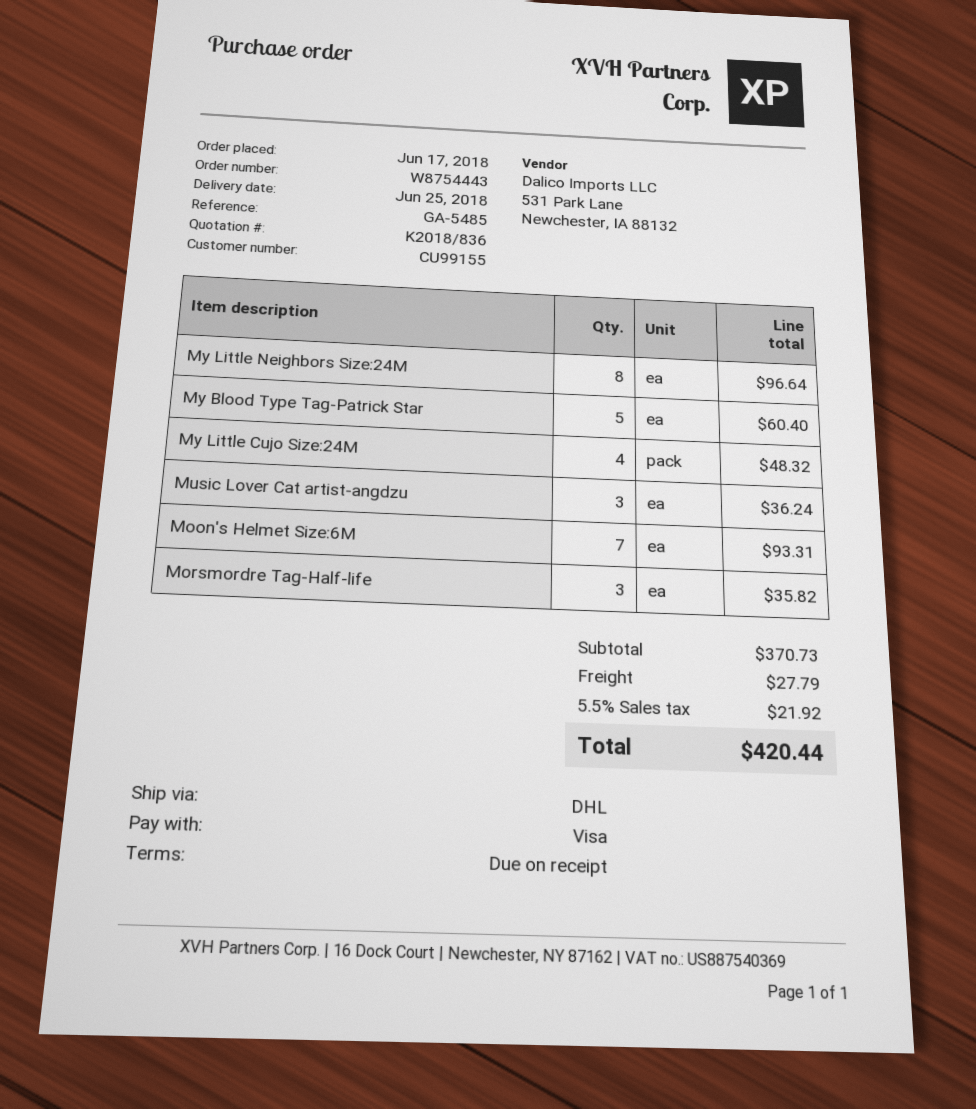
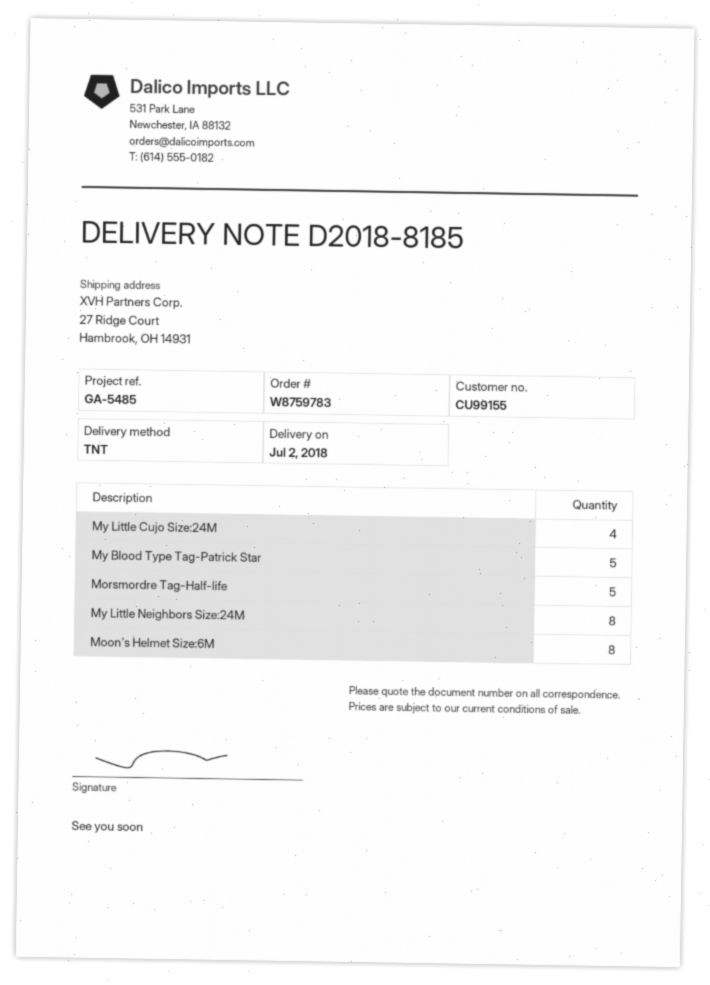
order number: W8754443 -> W8759783
delivery date: 2018-06-25 -> 2018-07-02
shipping method: DHL -> TNT
Music Lover Cat artist-angdzu: 3 -> none
Moon's Helmet Size:6M: 7 -> 8
Morsmordre Tag-Half-life: 3 -> 5

